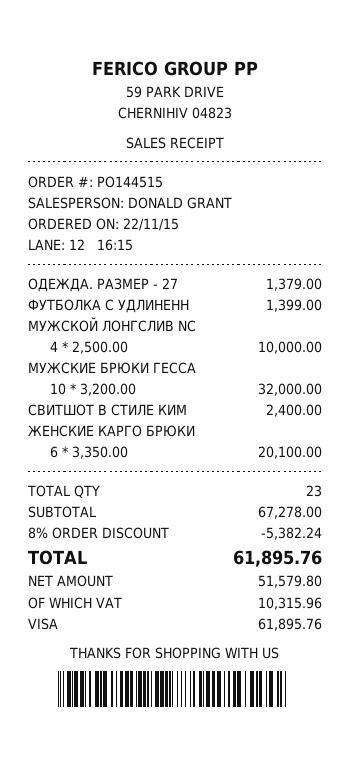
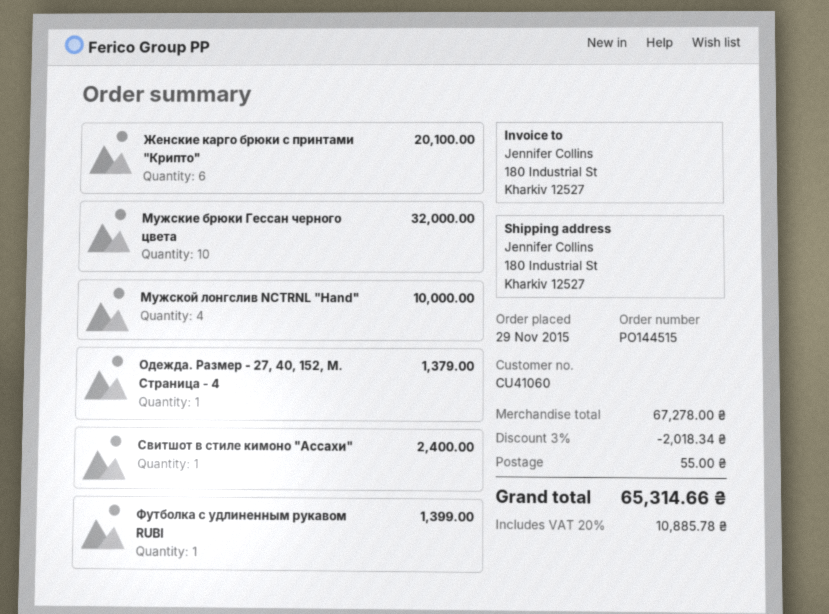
order date: 2015-11-22 -> 2015-11-29
discount: 8% = 5382.24 -> 3% = 2018.34
shipping: none -> 55.00
tax: 10315.96 -> 10885.78
total: 61895.76 -> 65314.66

